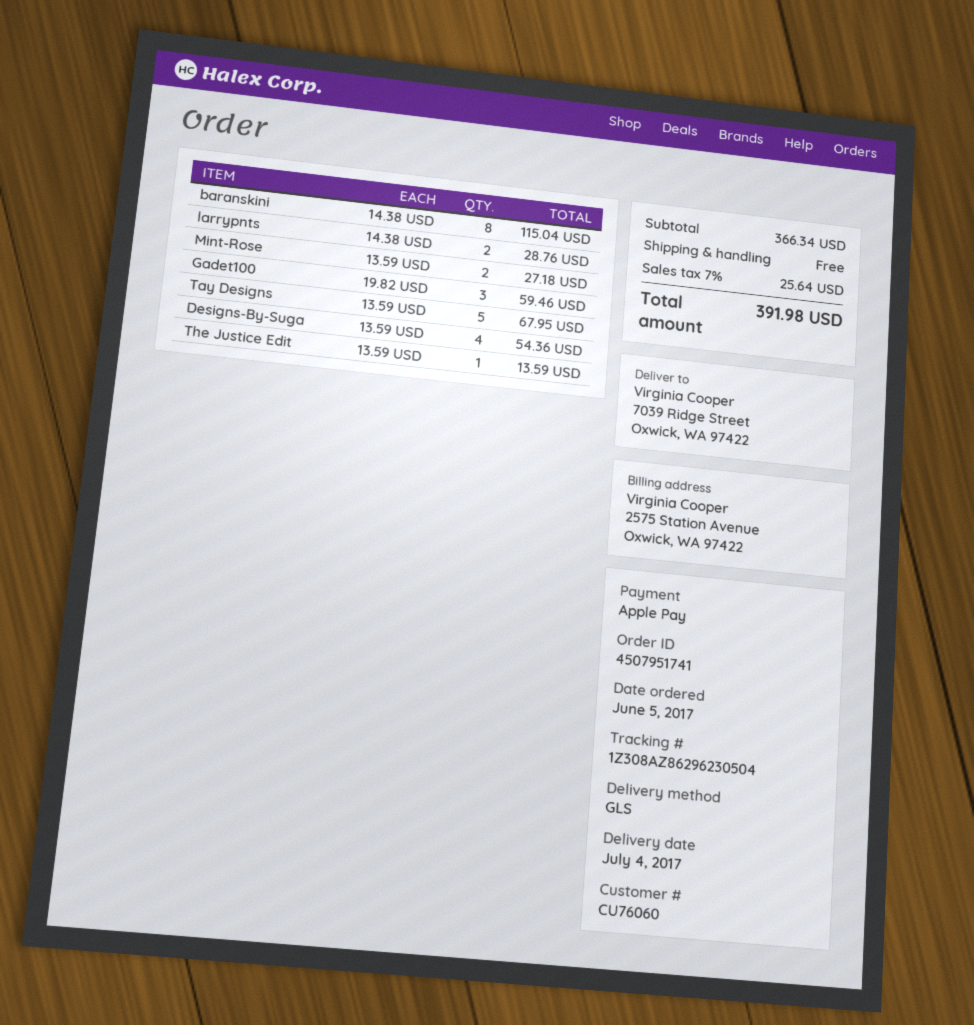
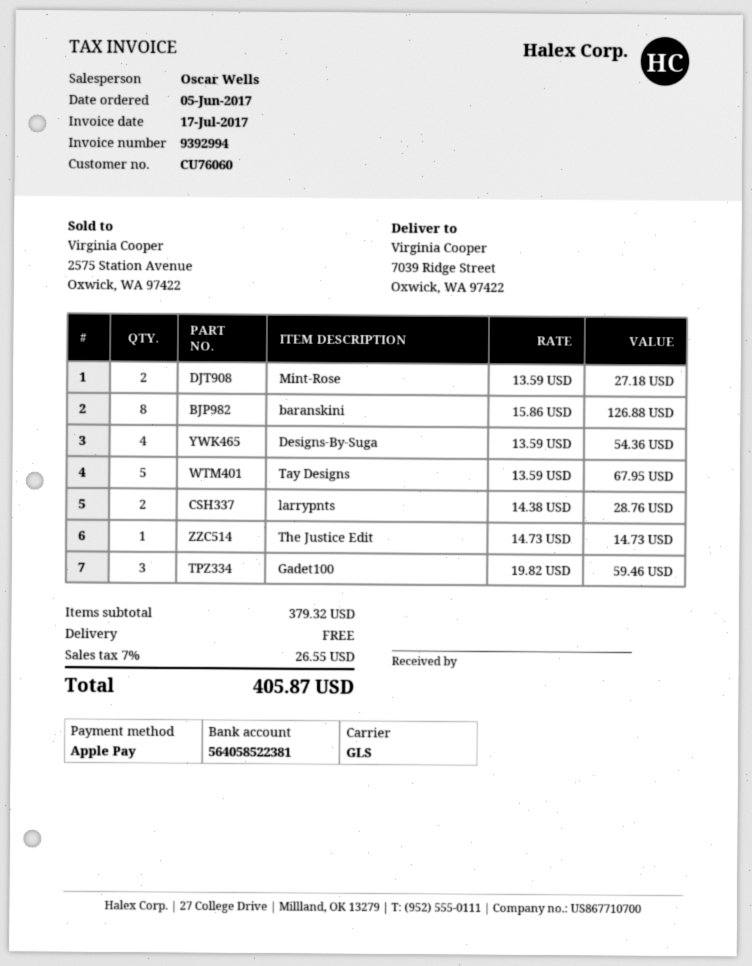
baranskini: 8 x 14.38 = 115.04 -> 8 x 15.86 = 126.88
The Justice Edit: 1 x 13.59 = 13.59 -> 1 x 14.73 = 14.73
subtotal: 366.34 -> 379.32
tax: 7% = 25.64 -> 7% = 26.55
total: 391.98 -> 405.87

